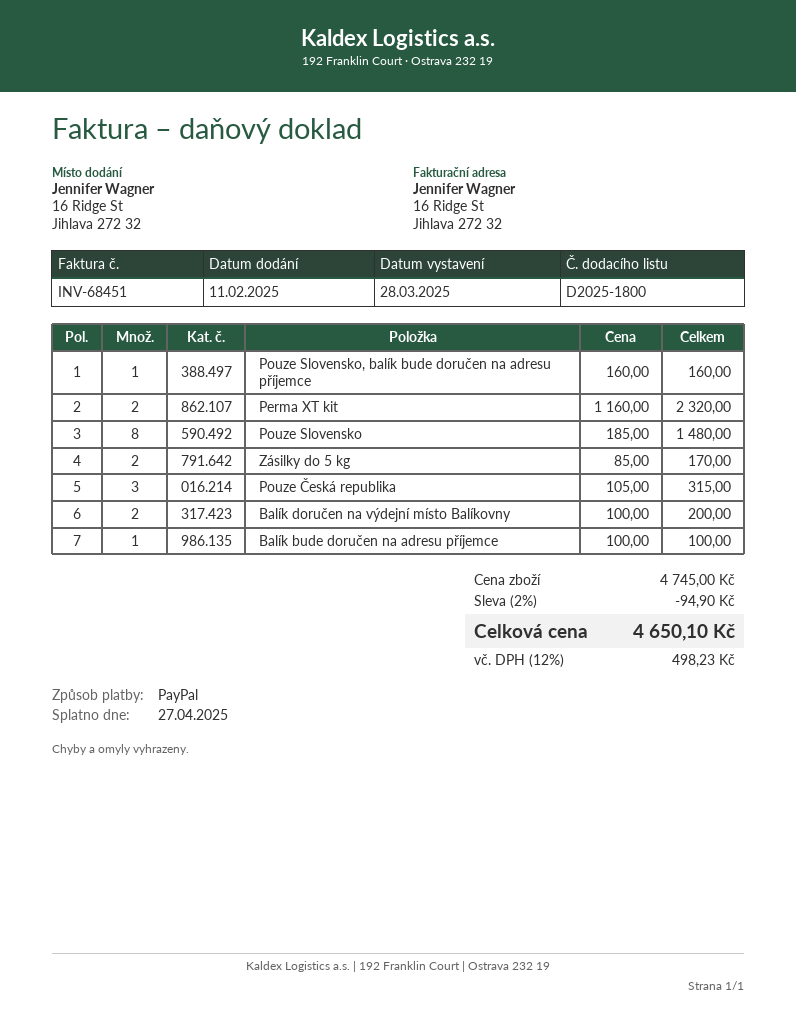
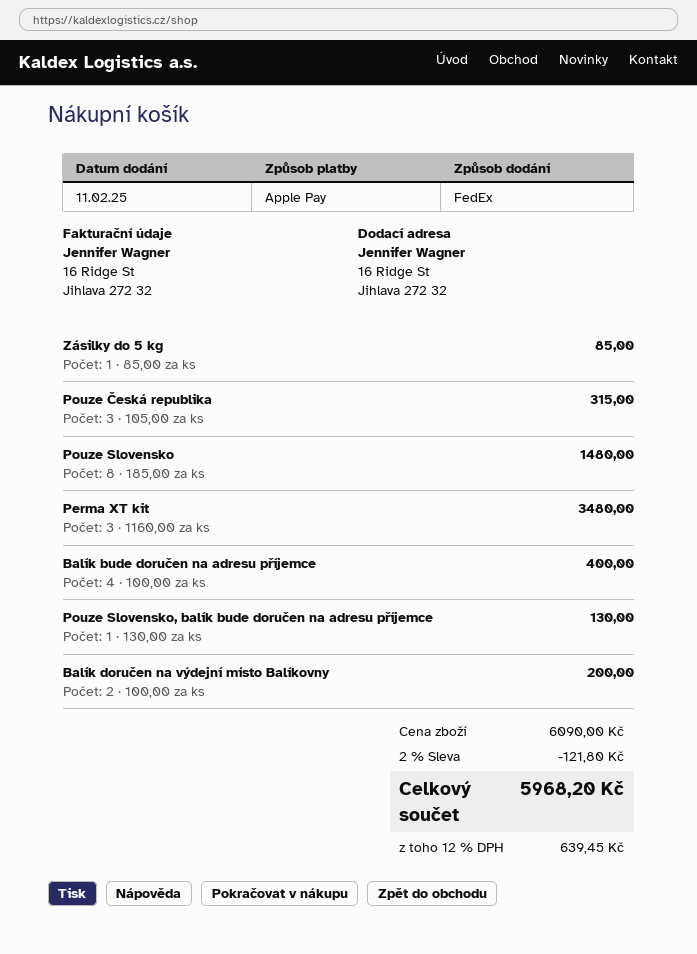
payment method: PayPal -> Apple Pay
Pouze Slovensko, balík bude doručen na adresu příjemce: 1 x 160.00 = 160.00 -> 1 x 130.00 = 130.00
Perma XT kit: 2 x 1160.00 = 2320.00 -> 3 x 1160.00 = 3480.00
Zásilky do 5 kg: 2 x 85.00 = 170.00 -> 1 x 85.00 = 85.00
Balík bude doručen na adresu příjemce: 1 x 100.00 = 100.00 -> 4 x 100.00 = 400.00
subtotal: 4745.00 -> 6090.00
discount: 2% = 94.90 -> 2% = 121.80
tax: 12% = 498.23 -> 12% = 639.45
total: 4650.10 -> 5968.20

